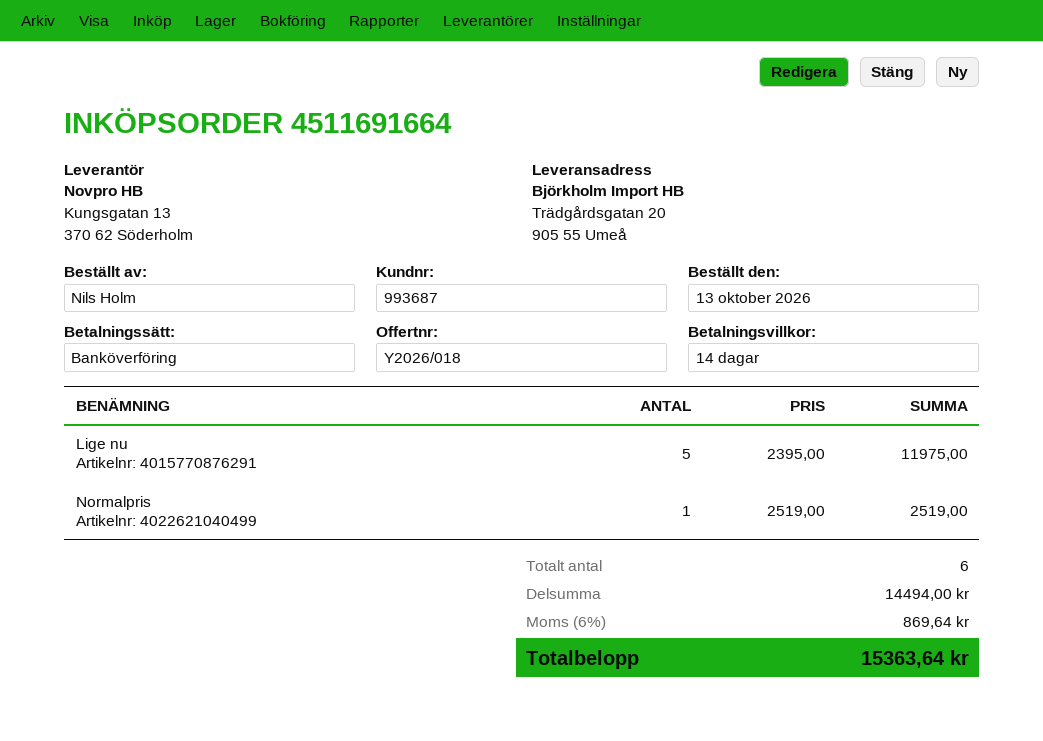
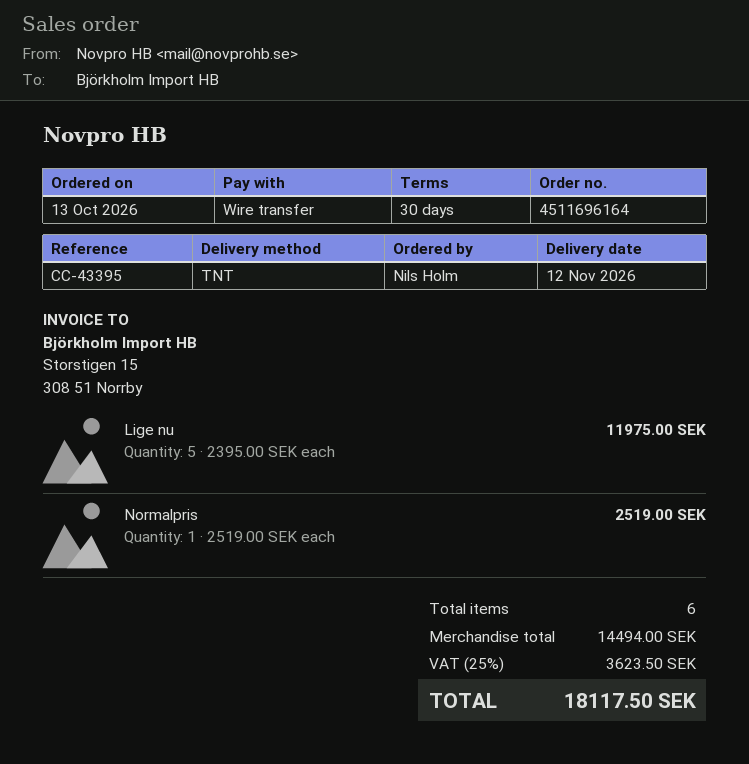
order number: 4511691664 -> 4511696164
payment terms: 14 days -> 30 days
tax: 6% = 869.64 -> 25% = 3623.50
total: 15363.64 -> 18117.50

